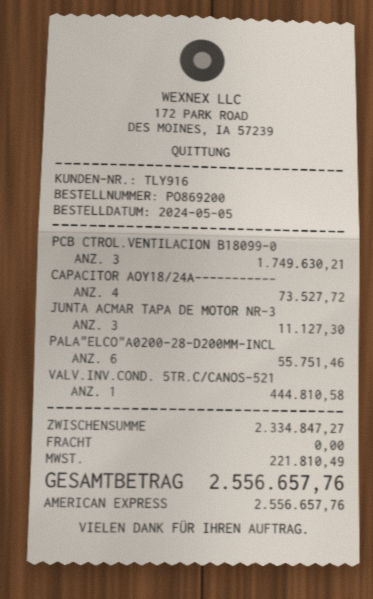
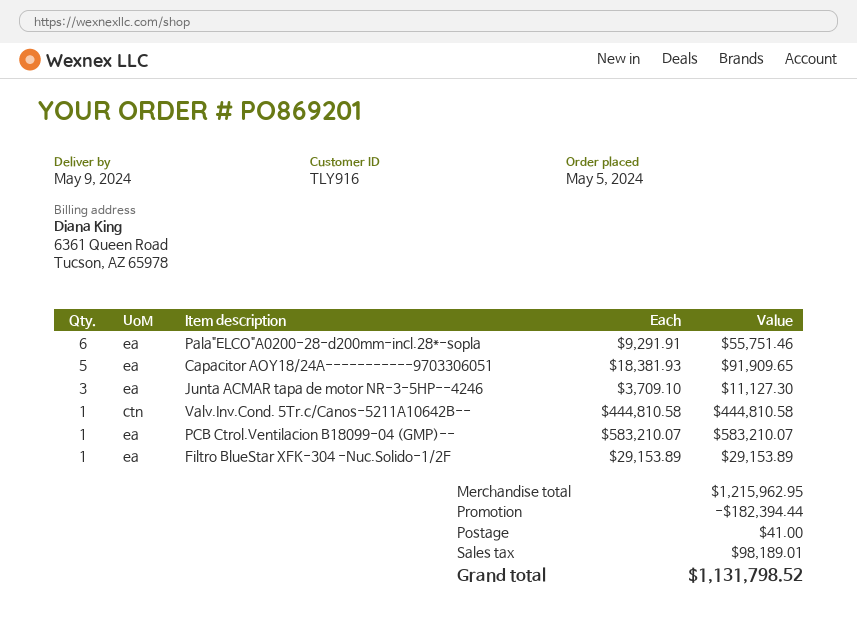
order number: PO869200 -> PO869201
PCB CTROL.VENTILACION B18099-0: 3 for 1749630.21 -> 1 for 583210.07
CAPACITOR AOY18/24A-----------: 4 for 73527.72 -> 5 for 91909.65
Filtro BlueStar XFK-304 -Nuc.Solido-1/2F: none -> 1 for 29153.89
subtotal: 2334847.27 -> 1215962.95
discount: none -> 182394.44
shipping: 0.00 -> 41.00
tax: 221810.49 -> 98189.01
total: 2556657.76 -> 1131798.52

